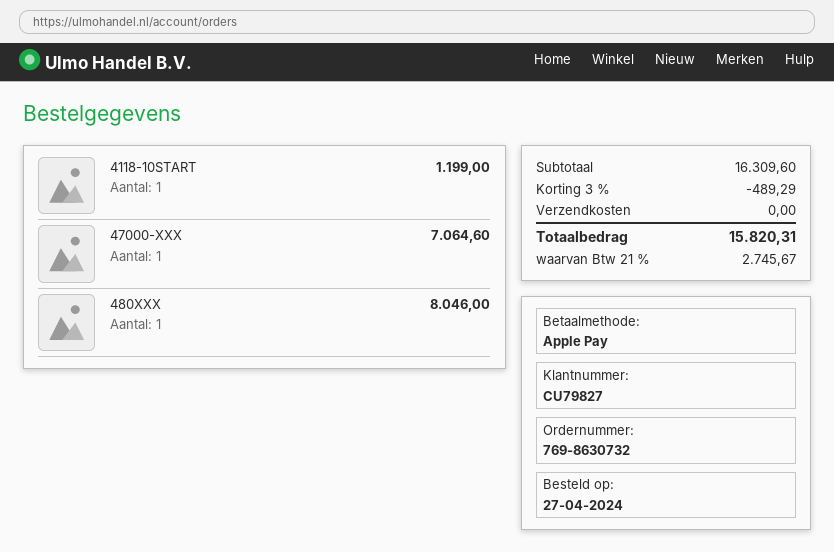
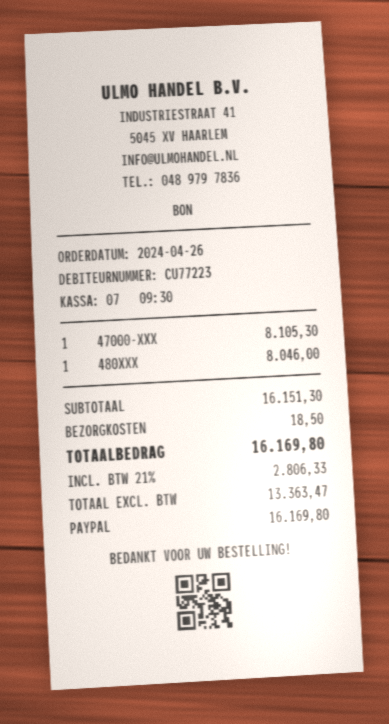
order date: 2024-04-27 -> 2024-04-26
customer number: CU79827 -> CU77223
payment method: Apple Pay -> PayPal
4118-10START: 1 for 1199.00 -> none
47000-XXX: 1 for 7064.60 -> 1 for 8105.30
subtotal: 16309.60 -> 16151.30
discount: 3% = 489.29 -> none
shipping: 0.00 -> 18.50
tax: 21% = 2745.67 -> 21% = 2806.33
total: 15820.31 -> 16169.80

